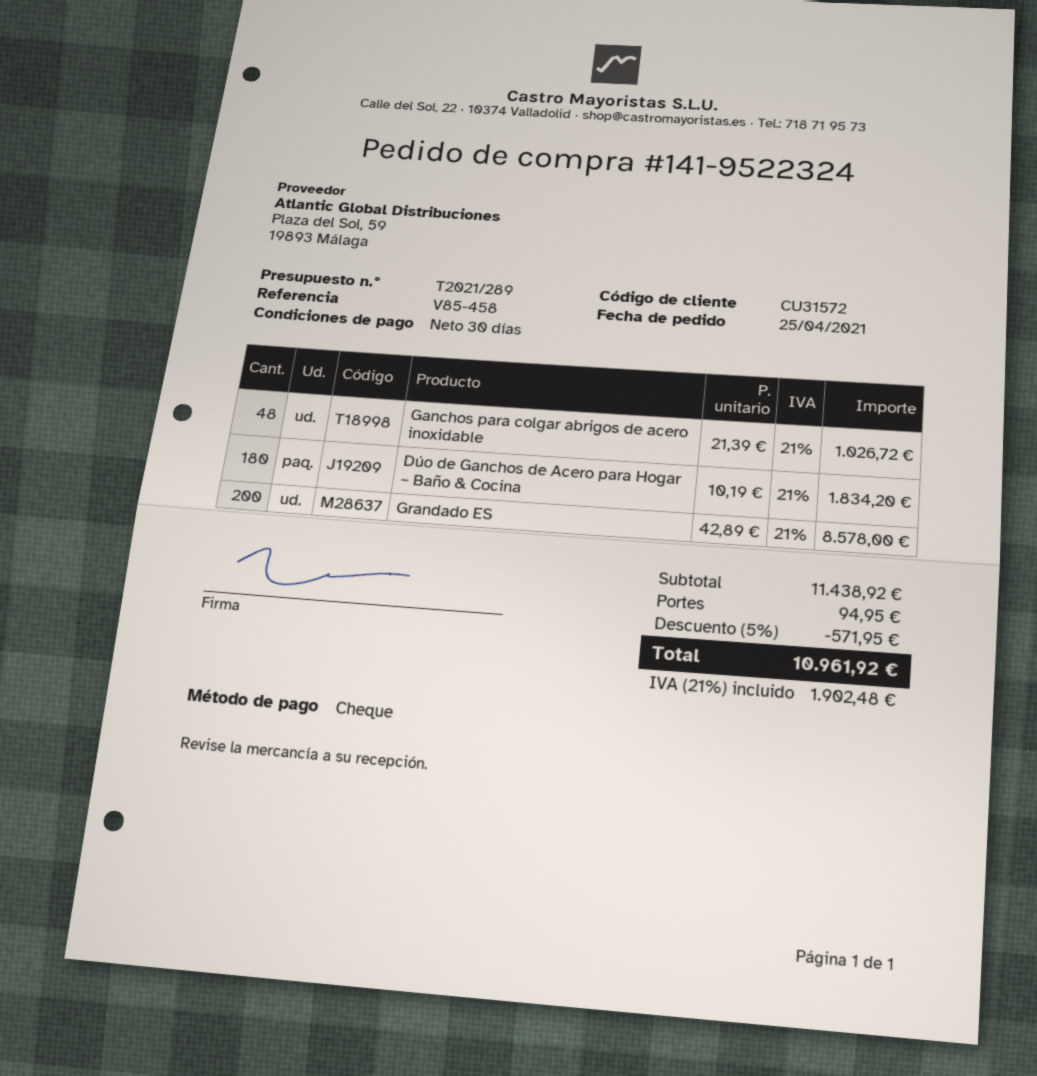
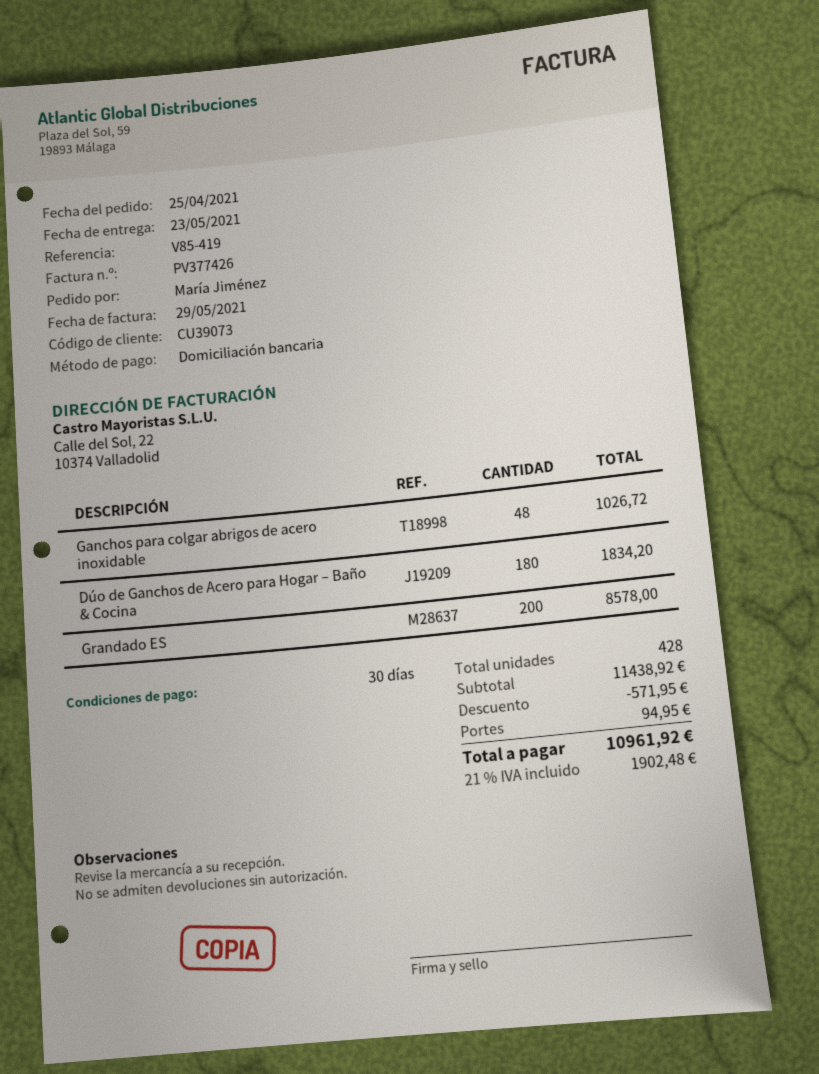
customer number: CU31572 -> CU39073
reference: V85-458 -> V85-419
payment method: cheque -> direct debit

